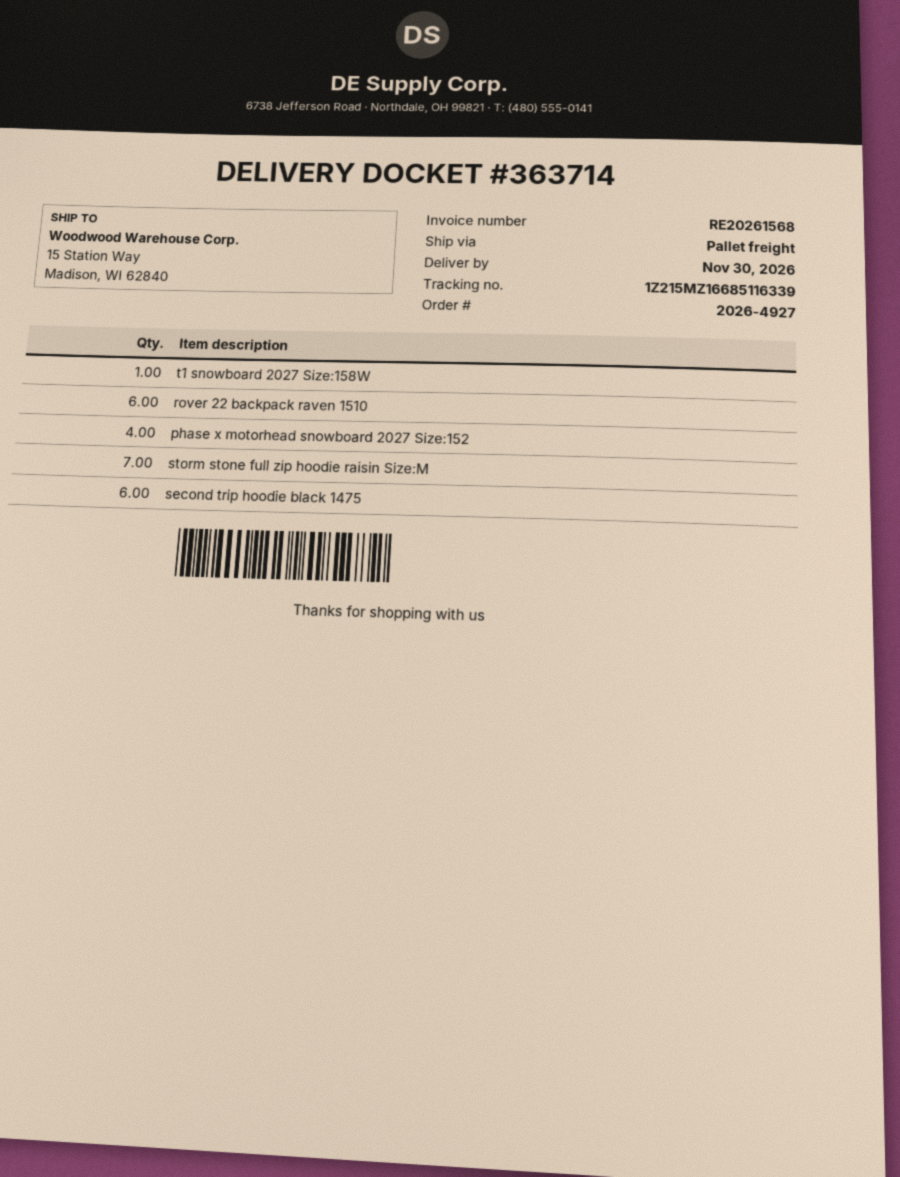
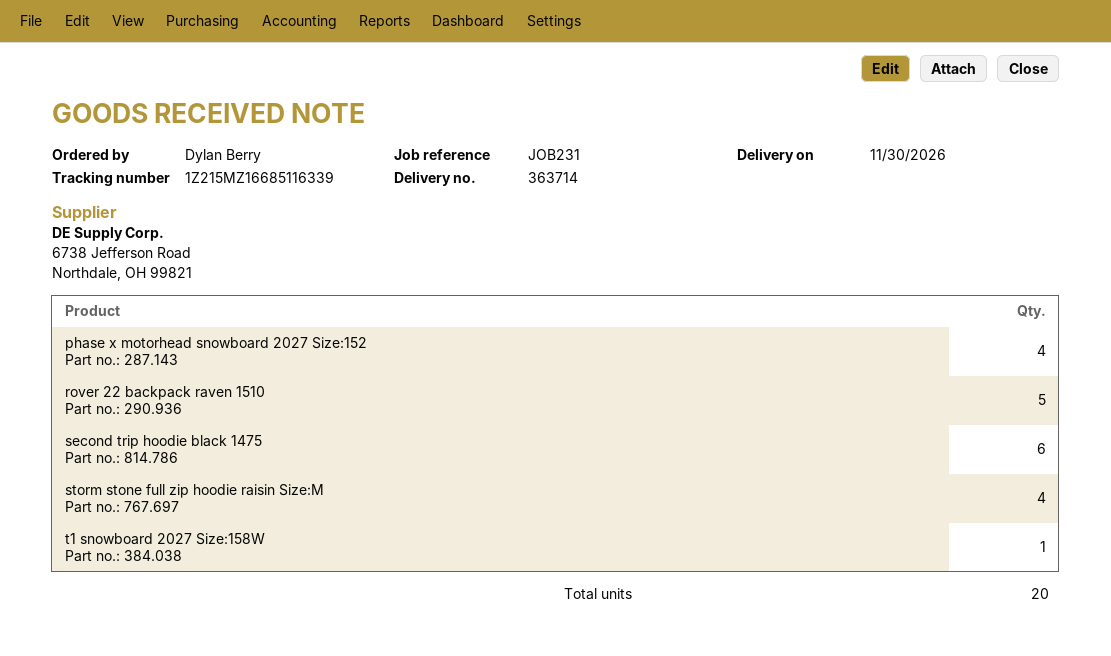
rover 22 backpack raven 1510: 6 -> 5
storm stone full zip hoodie raisin Size:M: 7 -> 4

